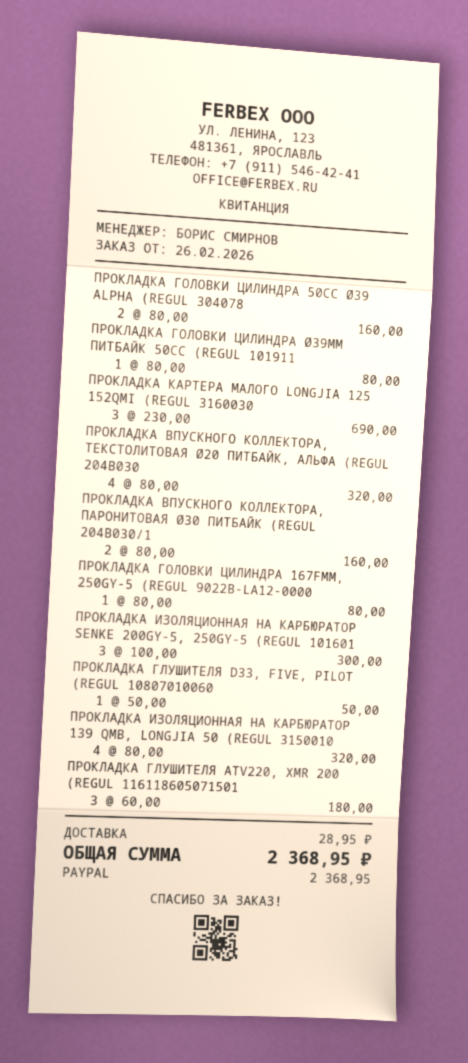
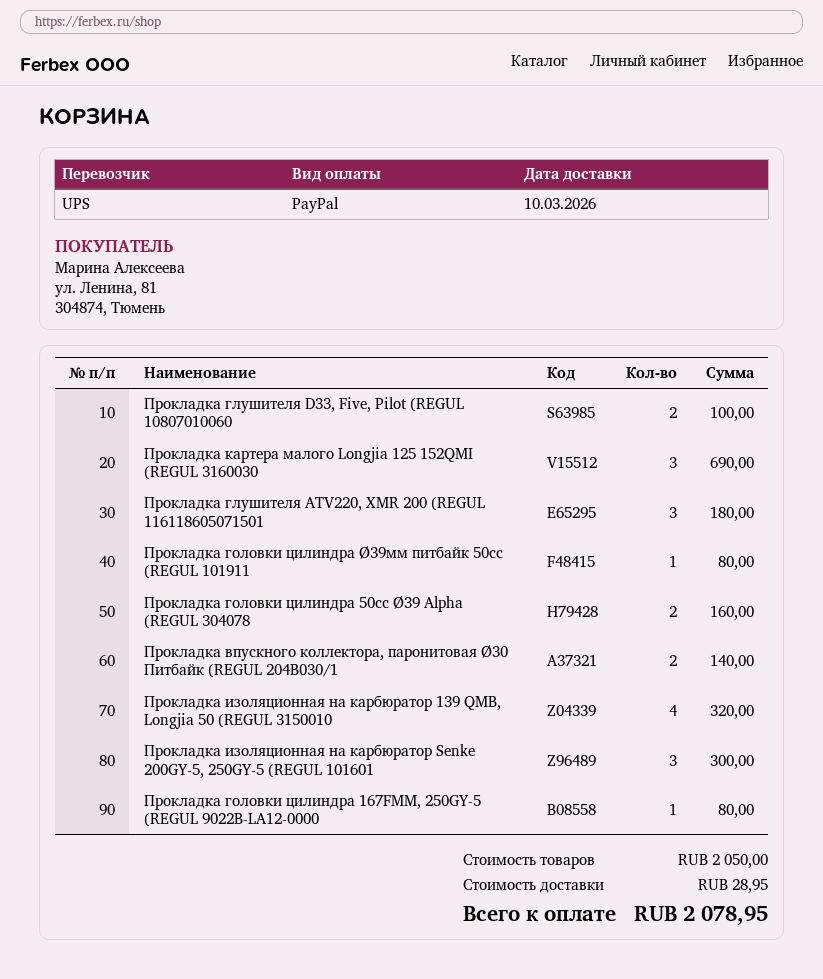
ПРОКЛАДКА ВПУСКНОГО КОЛЛЕКТОРА, ТЕКСТОЛИТОВАЯ Ø20 ПИТБАЙК, АЛЬФА (REGUL 204B030: 4 for 320.00 -> none
ПРОКЛАДКА ВПУСКНОГО КОЛЛЕКТОРА, ПАРОНИТОВАЯ Ø30 ПИТБАЙК (REGUL 204B030/1: 2 for 160.00 -> 2 for 140.00
ПРОКЛАДКА ГЛУШИТЕЛЯ D33, FIVE, PILOT (REGUL 10807010060: 1 for 50.00 -> 2 for 100.00
total: 2368.95 -> 2078.95

